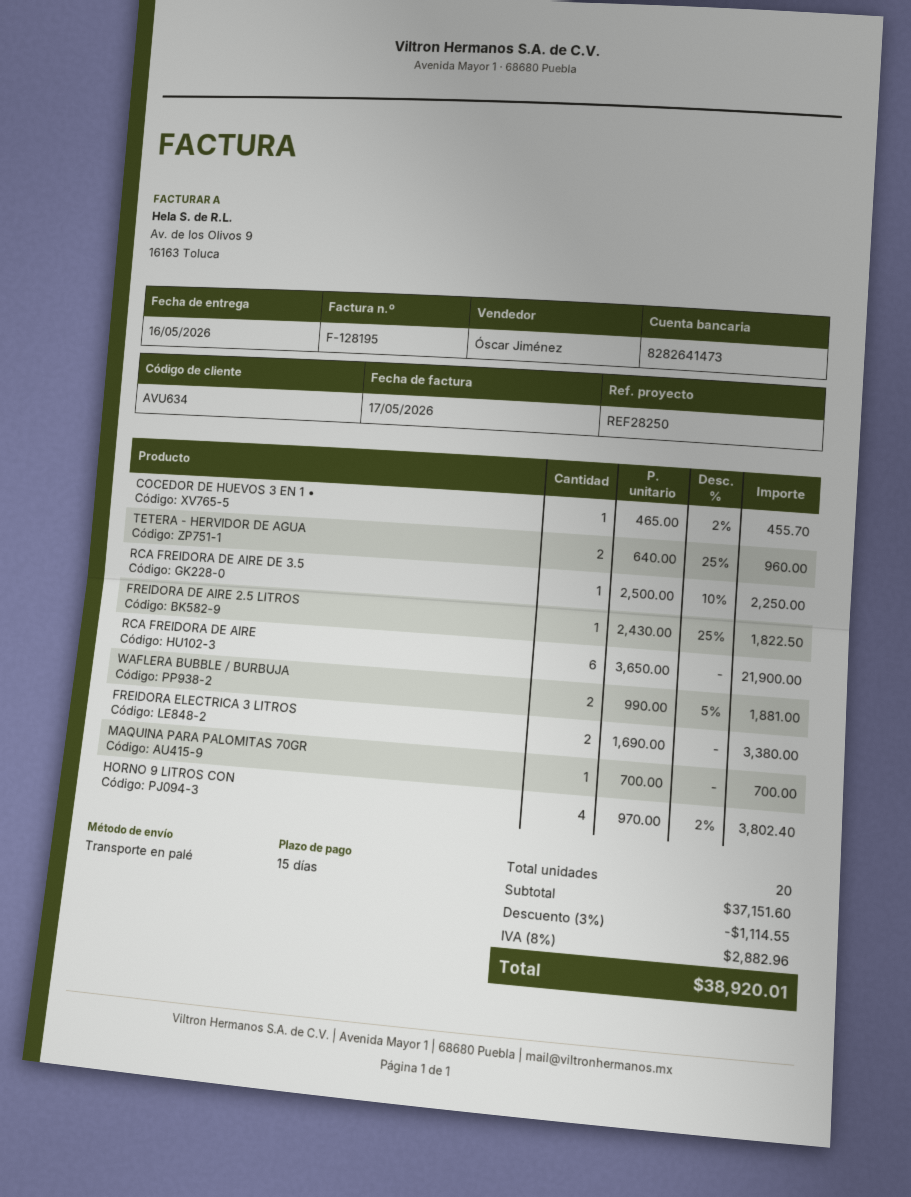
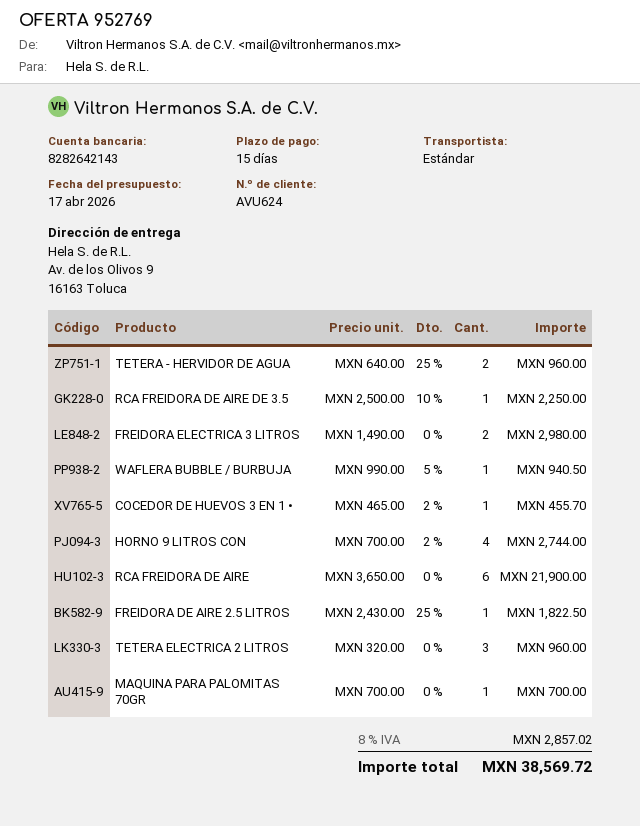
customer number: AVU634 -> AVU624
bank account: 8282641473 -> 8282642143
shipping method: pallet freight -> standard
WAFLERA BUBBLE / BURBUJA: 2 x 990.00 - 5% = 1881.00 -> 1 x 990.00 - 5% = 940.50
FREIDORA ELECTRICA 3 LITROS: 2 x 1690.00 = 3380.00 -> 2 x 1490.00 = 2980.00
HORNO 9 LITROS CON: 4 x 970.00 - 2% = 3802.40 -> 4 x 700.00 - 2% = 2744.00
TETERA ELECTRICA 2 LITROS: none -> 3 x 320.00 = 960.00
discount: 3% = 1114.55 -> none
tax: 8% = 2882.96 -> 8% = 2857.02
total: 38920.01 -> 38569.72

